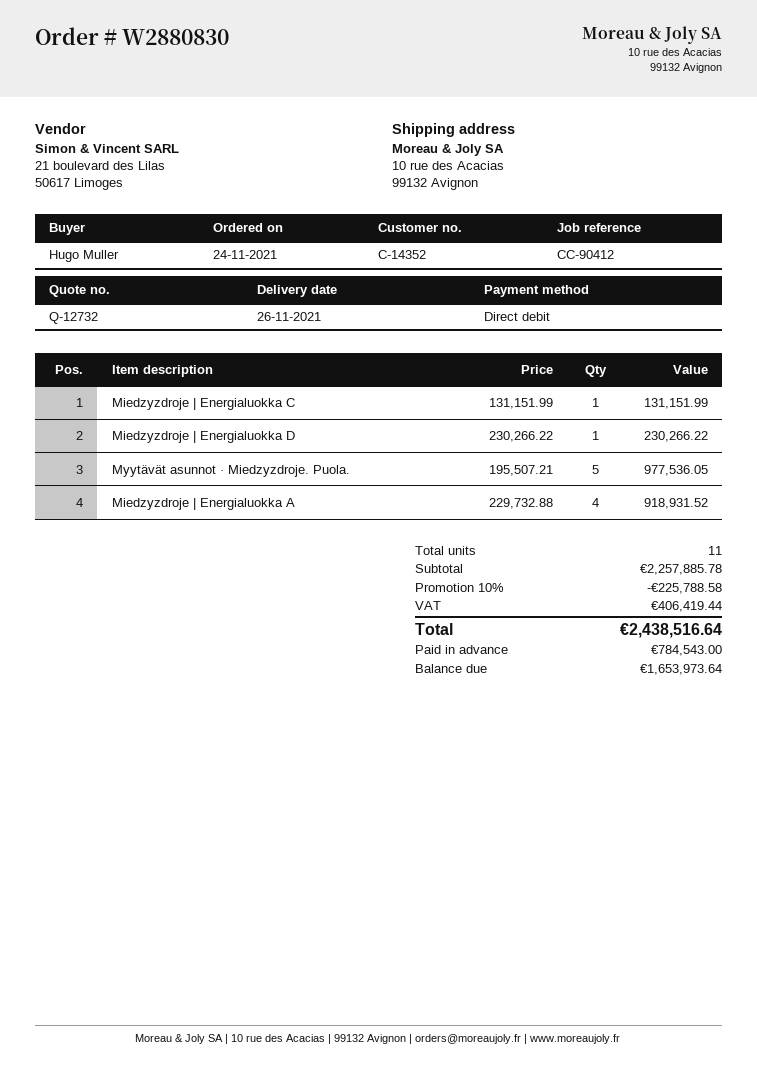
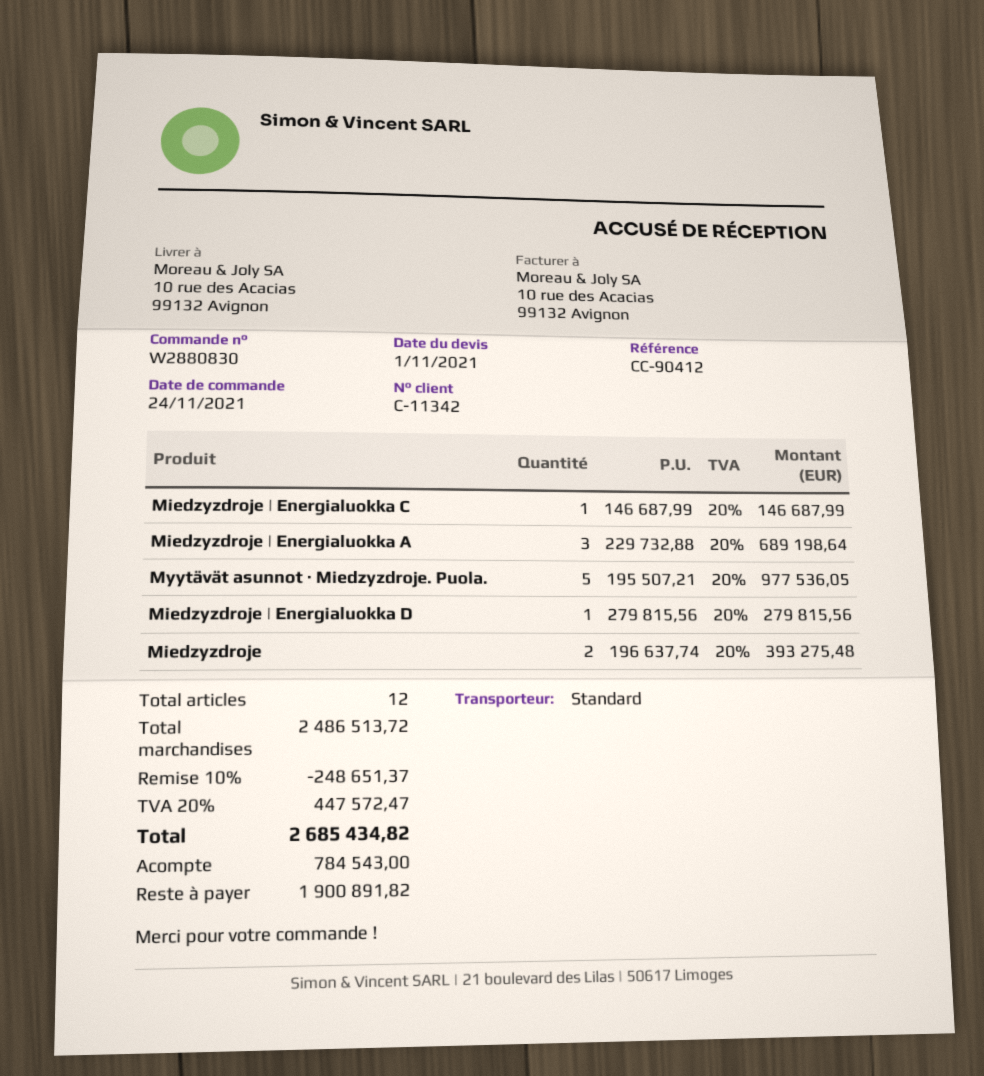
customer number: C-14352 -> C-11342
Miedzyzdroje | Energialuokka C: 1 x 131151.99 = 131151.99 -> 1 x 146687.99 = 146687.99
Miedzyzdroje | Energialuokka D: 1 x 230266.22 = 230266.22 -> 1 x 279815.56 = 279815.56
Miedzyzdroje | Energialuokka A: 4 x 229732.88 = 918931.52 -> 3 x 229732.88 = 689198.64
Miedzyzdroje: none -> 2 x 196637.74 = 393275.48
total quantity: 11 -> 12
subtotal: 2257885.78 -> 2486513.72
discount: 10% = 225788.58 -> 10% = 248651.37
tax: 406419.44 -> 447572.47
total: 2438516.64 -> 2685434.82
balance: 1653973.64 -> 1900891.82

